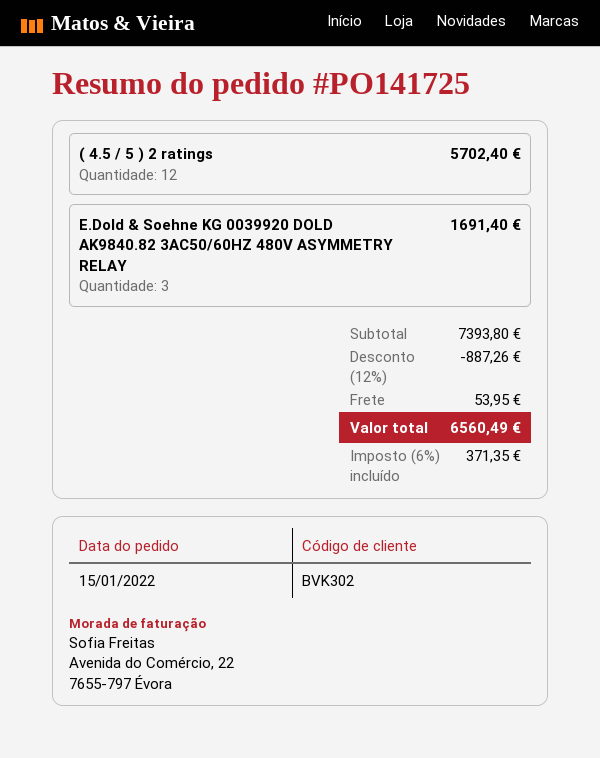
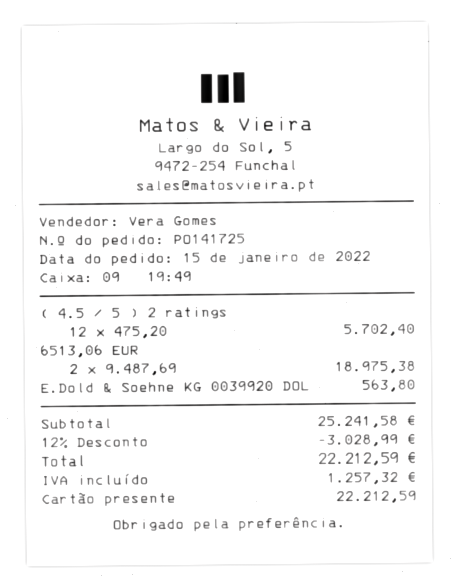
E.Dold & Soehne KG 0039920 DOLD AK9840.82 3AC50/60HZ 480V ASYMMETRY RELAY: 3 for 1691.40 -> 1 for 563.80
6513,06 EUR: none -> 2 for 18975.38
subtotal: 7393.80 -> 25241.58
discount: 12% = 887.26 -> 12% = 3028.99
shipping: 53.95 -> none
tax: 371.35 -> 1257.32
total: 6560.49 -> 22212.59

